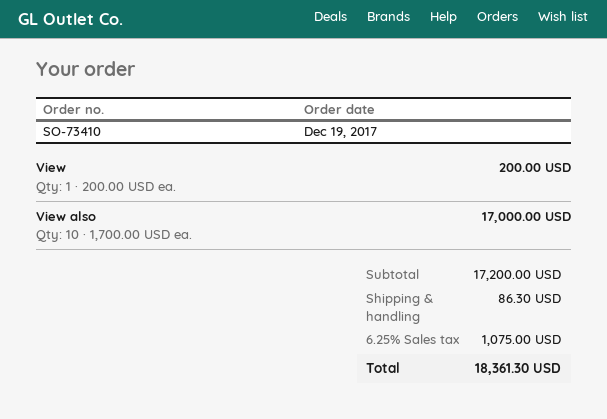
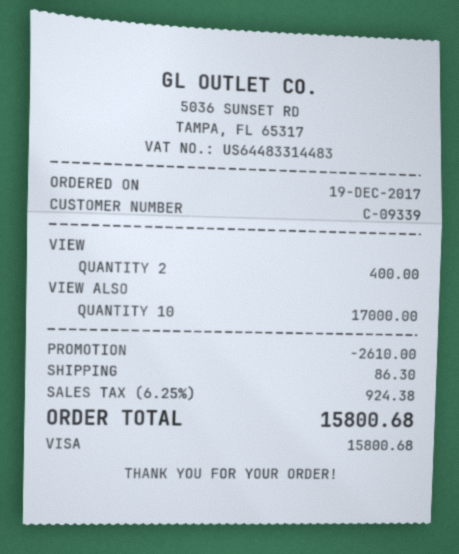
View: 1 for 200.00 -> 2 for 400.00
discount: none -> 2610.00
tax: 6.25% = 1075.00 -> 6.25% = 924.38
total: 18361.30 -> 15800.68

